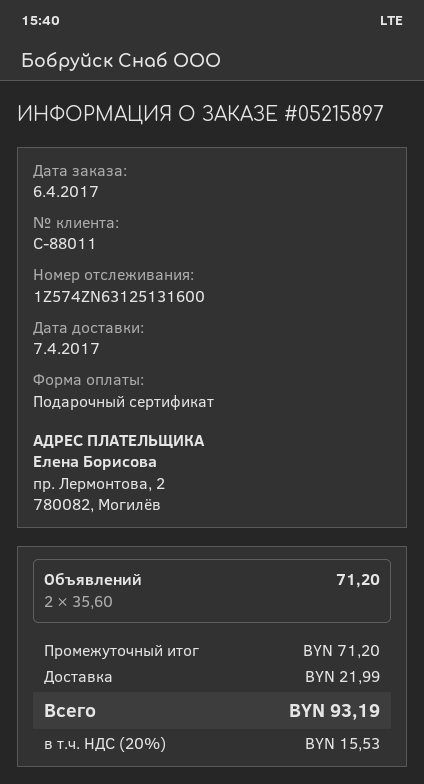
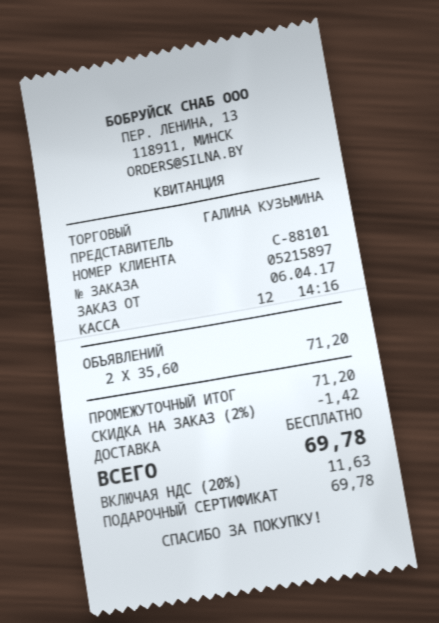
customer number: C-88011 -> C-88101
discount: none -> 2% = 1.42
shipping: 21.99 -> 0.00
tax: 20% = 15.53 -> 20% = 11.63
total: 93.19 -> 69.78

